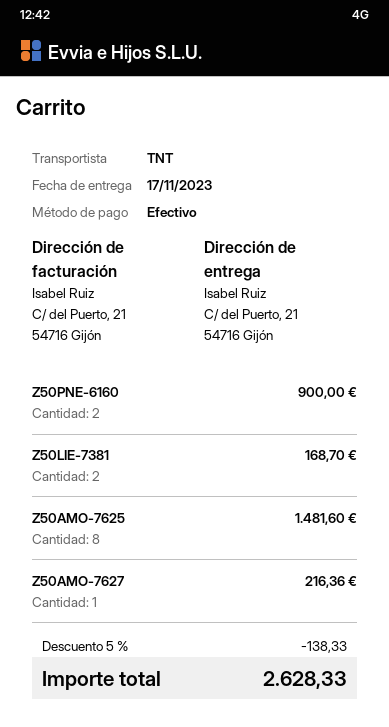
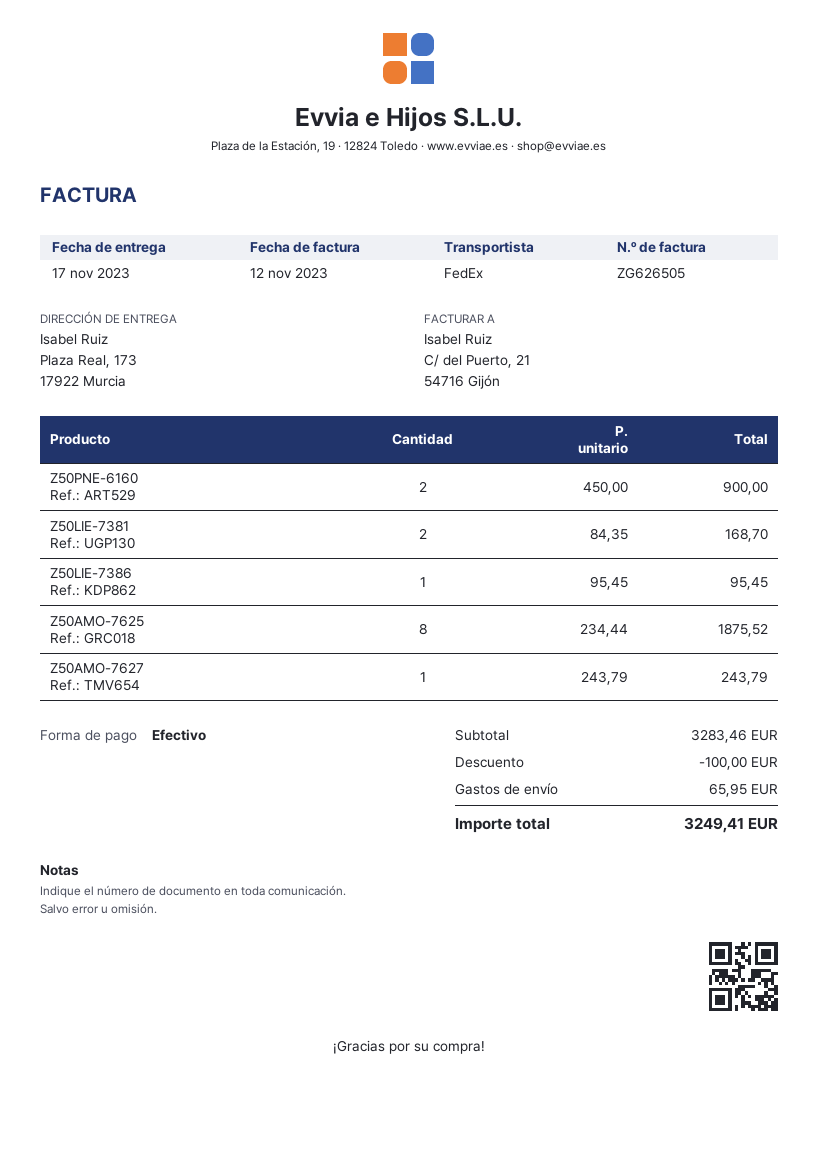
shipping method: TNT -> FedEx
ship to: C/ del Puerto, 21, 54716 Gijón -> Plaza Real, 173, 17922 Murcia
Z50AMO-7625: 8 for 1481.60 -> 8 for 1875.52
Z50AMO-7627: 1 for 216.36 -> 1 for 243.79
Z50LIE-7386: none -> 1 for 95.45
discount: 138.33 -> 100.00
shipping: none -> 65.95
total: 2628.33 -> 3249.41

